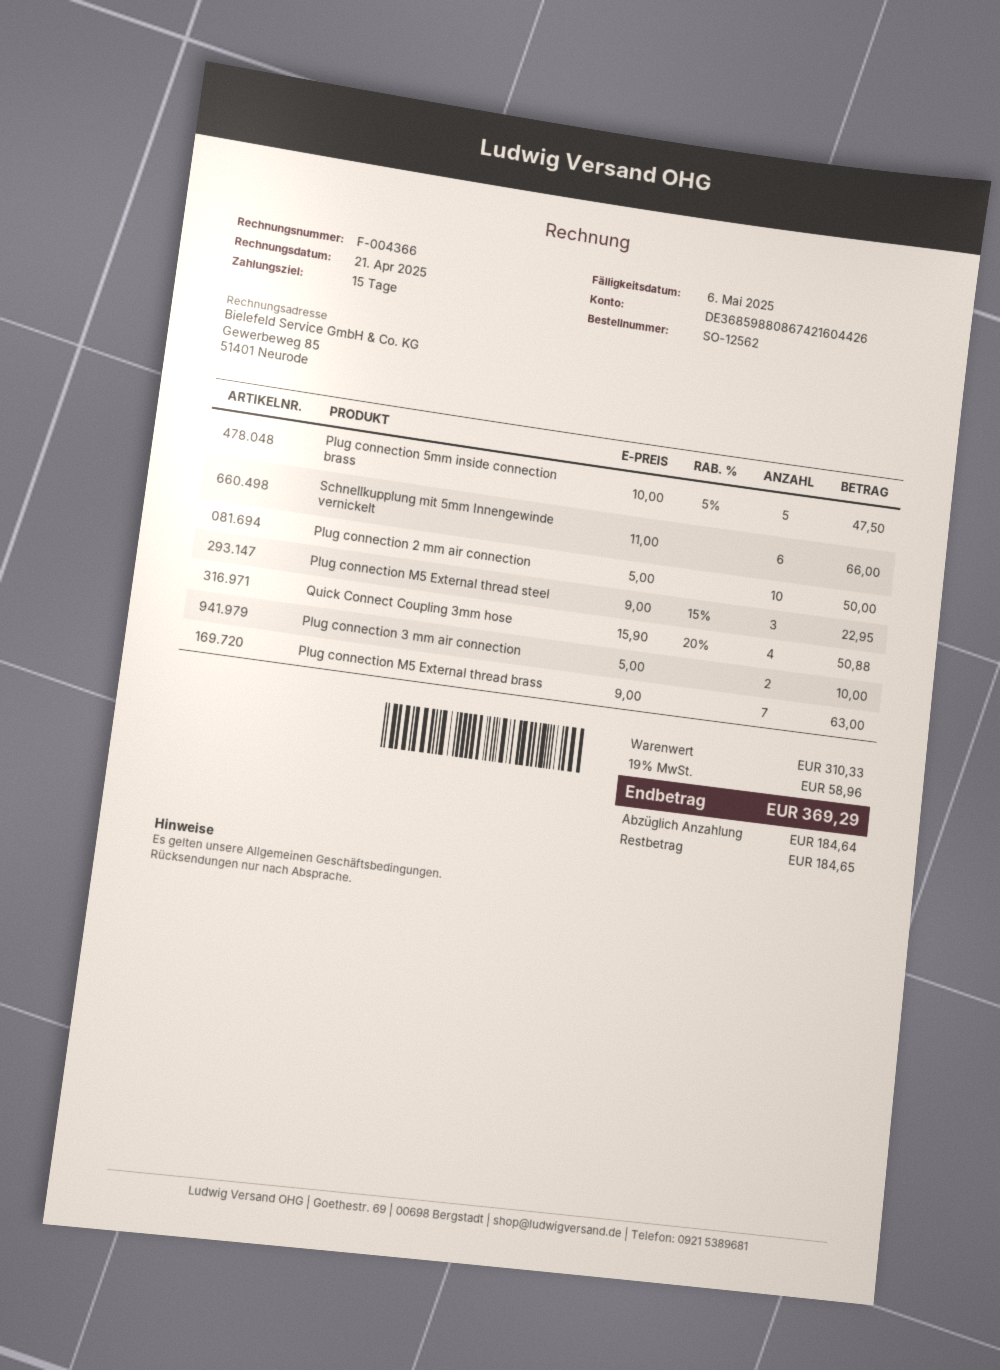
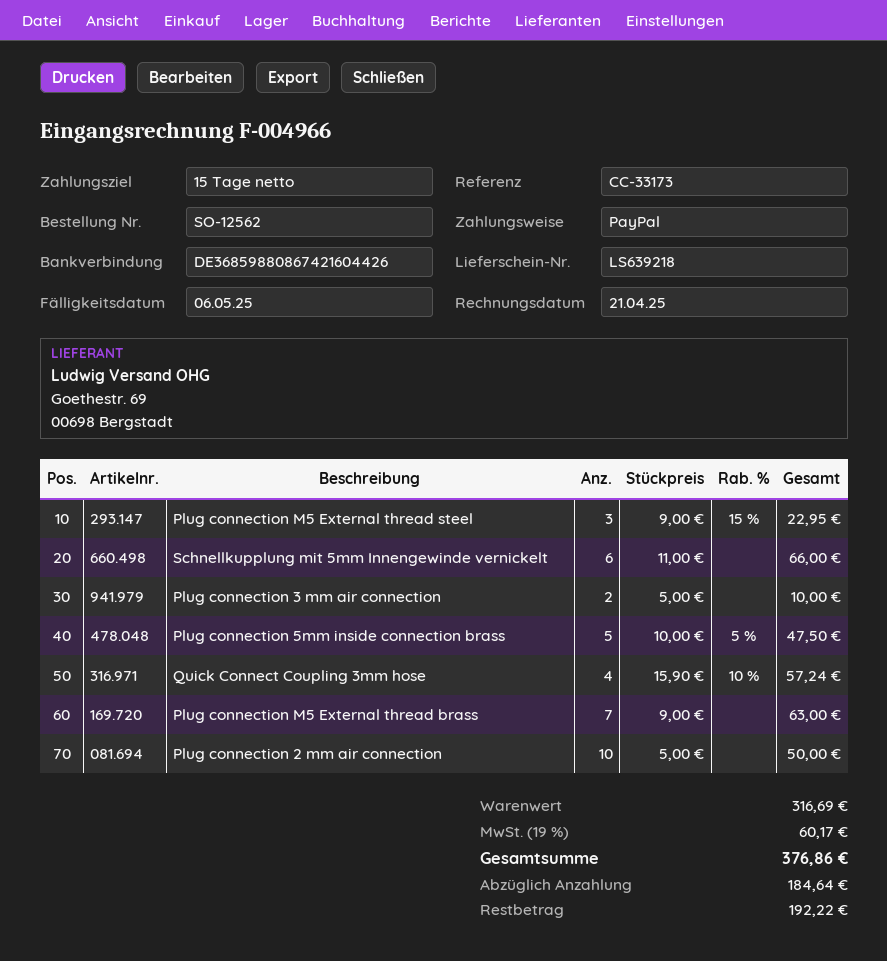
invoice number: F-004366 -> F-004966
Quick Connect Coupling 3mm hose: 4 x 15.90 - 20% = 50.88 -> 4 x 15.90 - 10% = 57.24
subtotal: 310.33 -> 316.69
tax: 19% = 58.96 -> 19% = 60.17
total: 369.29 -> 376.86
balance: 184.65 -> 192.22

